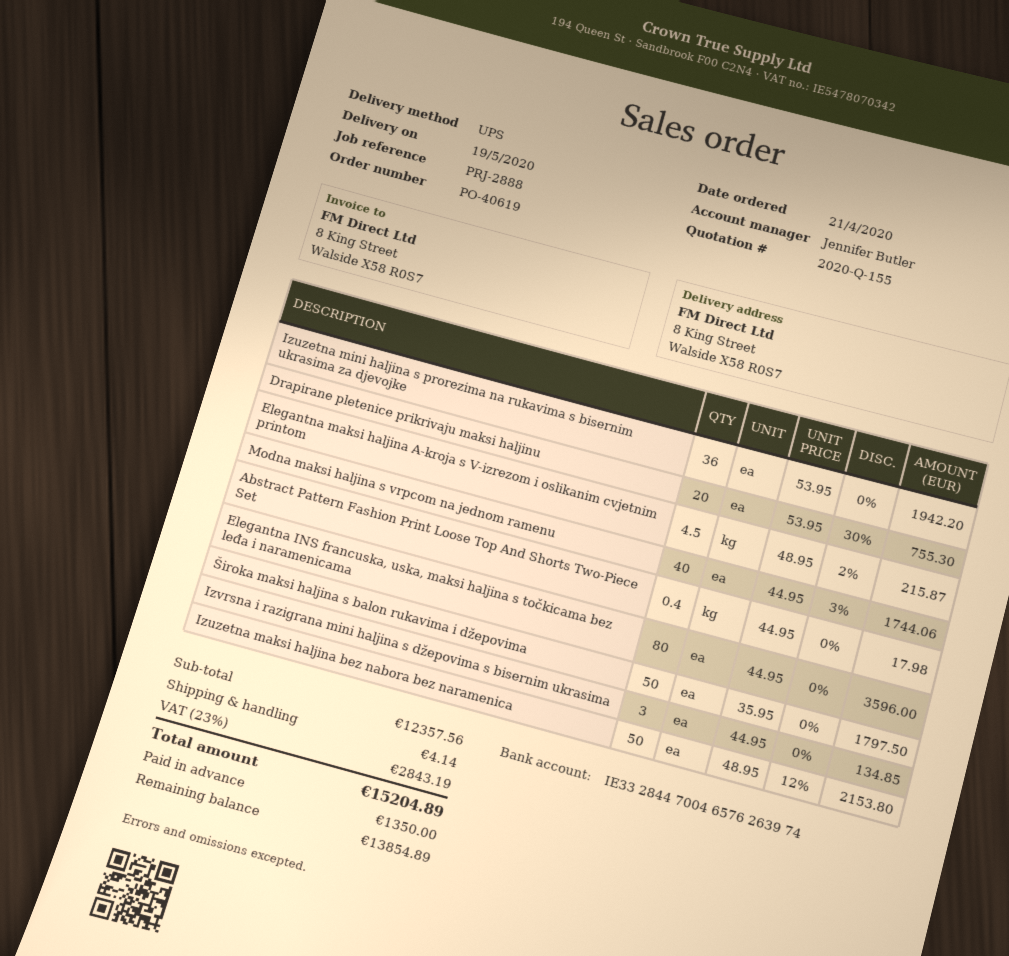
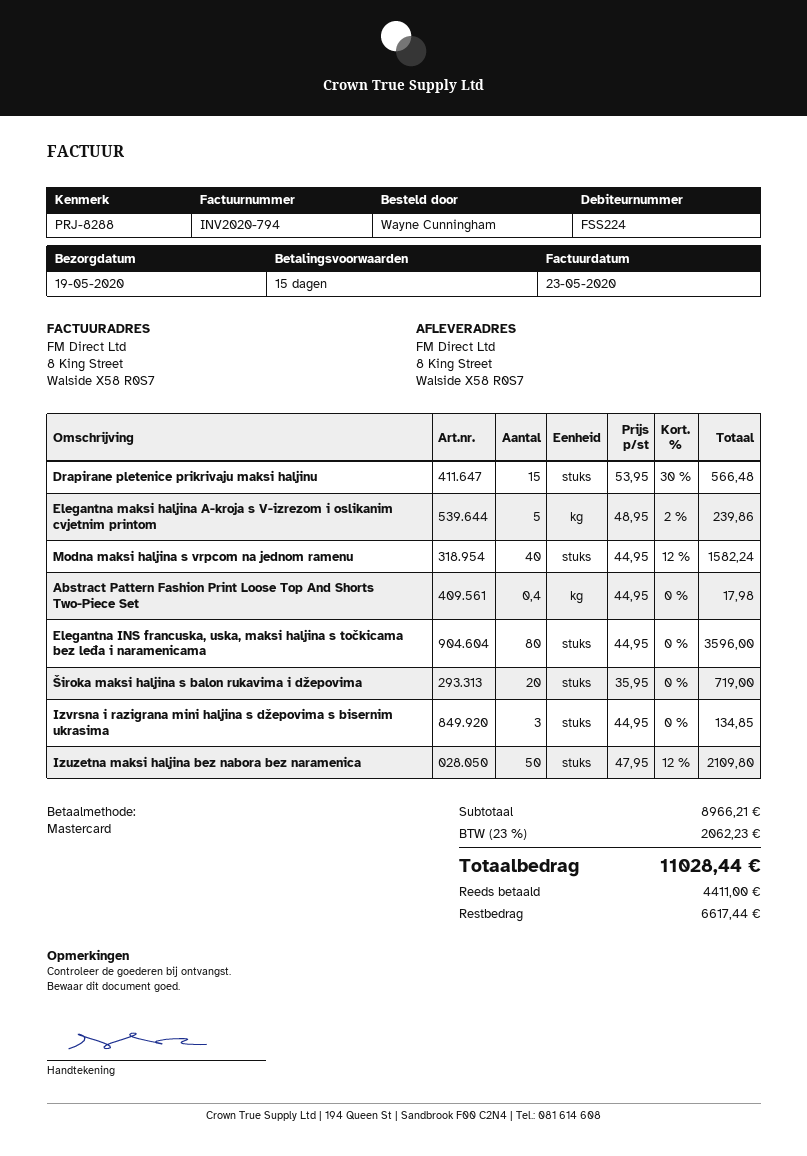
reference: PRJ-2888 -> PRJ-8288
Izuzetna mini haljina s prorezima na rukavima s bisernim ukrasima za djevojke: 36 x 53.95 = 1942.20 -> none
Drapirane pletenice prikrivaju maksi haljinu: 20 x 53.95 - 30% = 755.30 -> 15 x 53.95 - 30% = 566.48
Elegantna maksi haljina A-kroja s V-izrezom i oslikanim cvjetnim printom: 4.5 x 48.95 - 2% = 215.87 -> 5 x 48.95 - 2% = 239.86
Modna maksi haljina s vrpcom na jednom ramenu: 40 x 44.95 - 3% = 1744.06 -> 40 x 44.95 - 12% = 1582.24
Široka maksi haljina s balon rukavima i džepovima: 50 x 35.95 = 1797.50 -> 20 x 35.95 = 719.00
Izuzetna maksi haljina bez nabora bez naramenica: 50 x 48.95 - 12% = 2153.80 -> 50 x 47.95 - 12% = 2109.80
subtotal: 12357.56 -> 8966.21
shipping: 4.14 -> none
tax: 23% = 2843.19 -> 23% = 2062.23
total: 15204.89 -> 11028.44
deposit: 1350.00 -> 4411.00
balance: 13854.89 -> 6617.44

